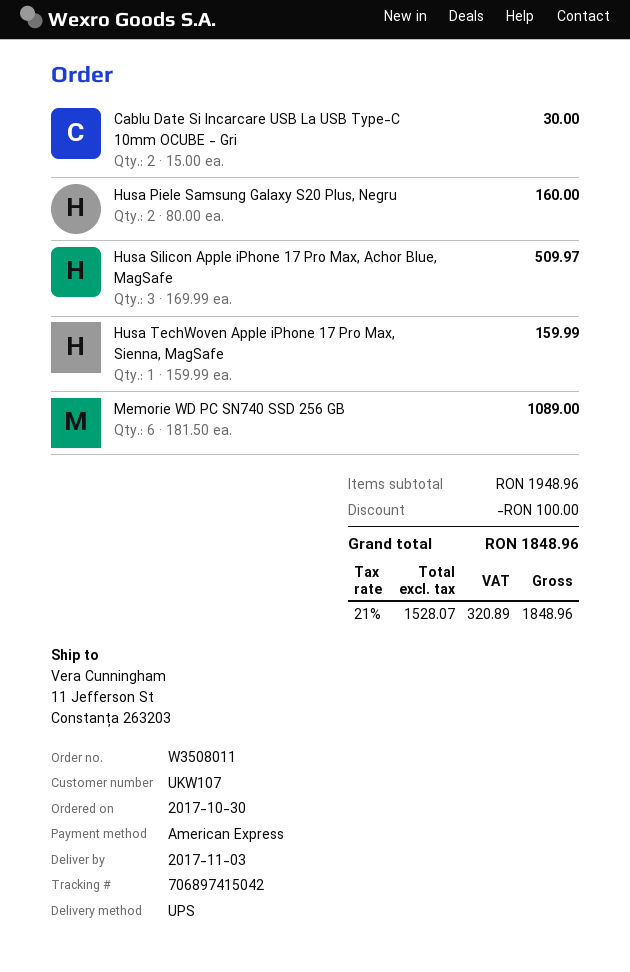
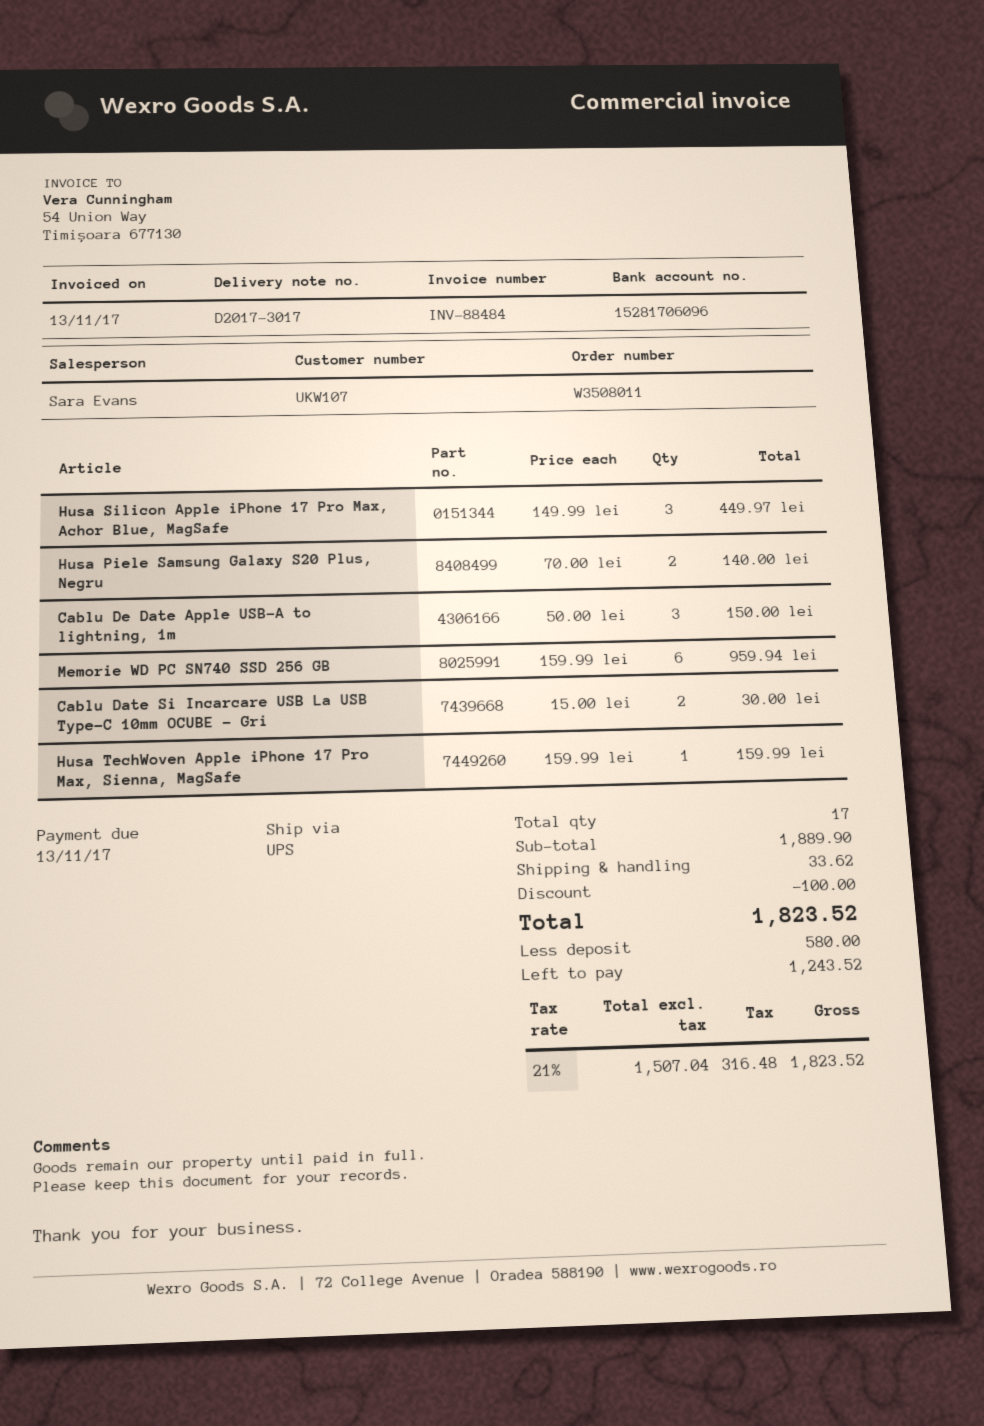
Husa Piele Samsung Galaxy S20 Plus, Negru: 2 x 80.00 = 160.00 -> 2 x 70.00 = 140.00
Husa Silicon Apple iPhone 17 Pro Max, Achor Blue, MagSafe: 3 x 169.99 = 509.97 -> 3 x 149.99 = 449.97
Memorie WD PC SN740 SSD 256 GB: 6 x 181.50 = 1089.00 -> 6 x 159.99 = 959.94
Cablu De Date Apple USB-A to lightning, 1m: none -> 3 x 50.00 = 150.00
subtotal: 1948.96 -> 1889.90
shipping: none -> 33.62
net: 1528.07 -> 1507.04
tax: 21% = 320.89 -> 21% = 316.48
total: 1848.96 -> 1823.52

